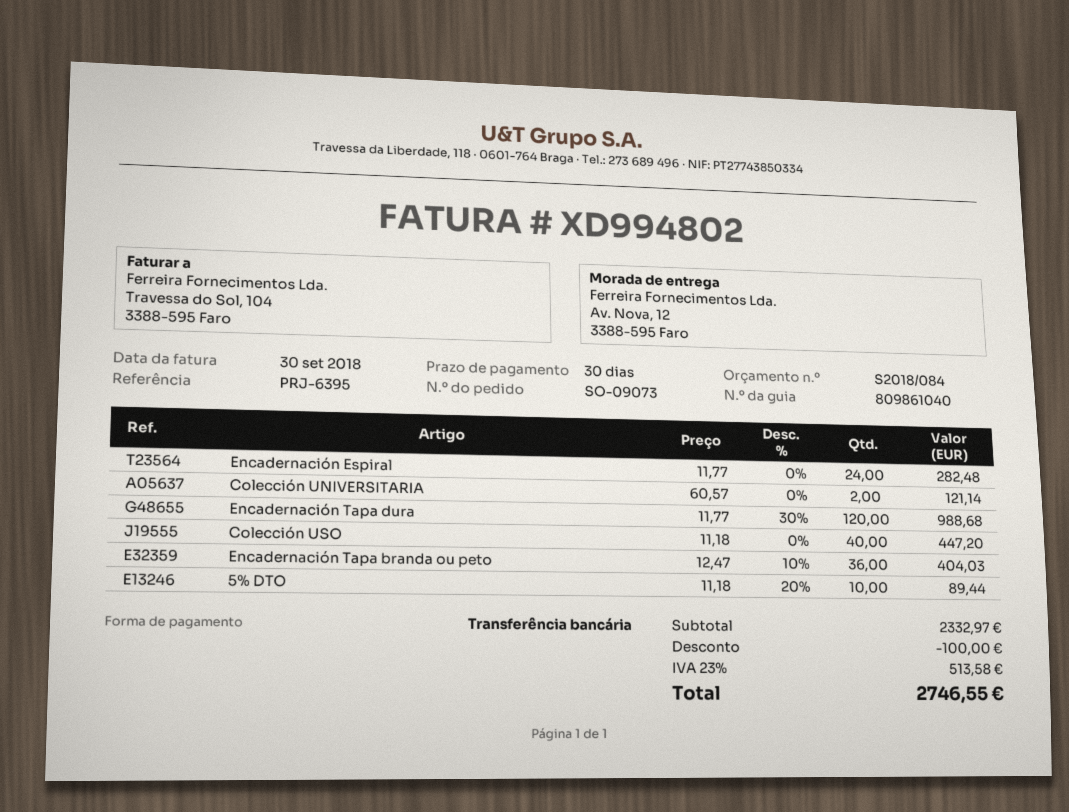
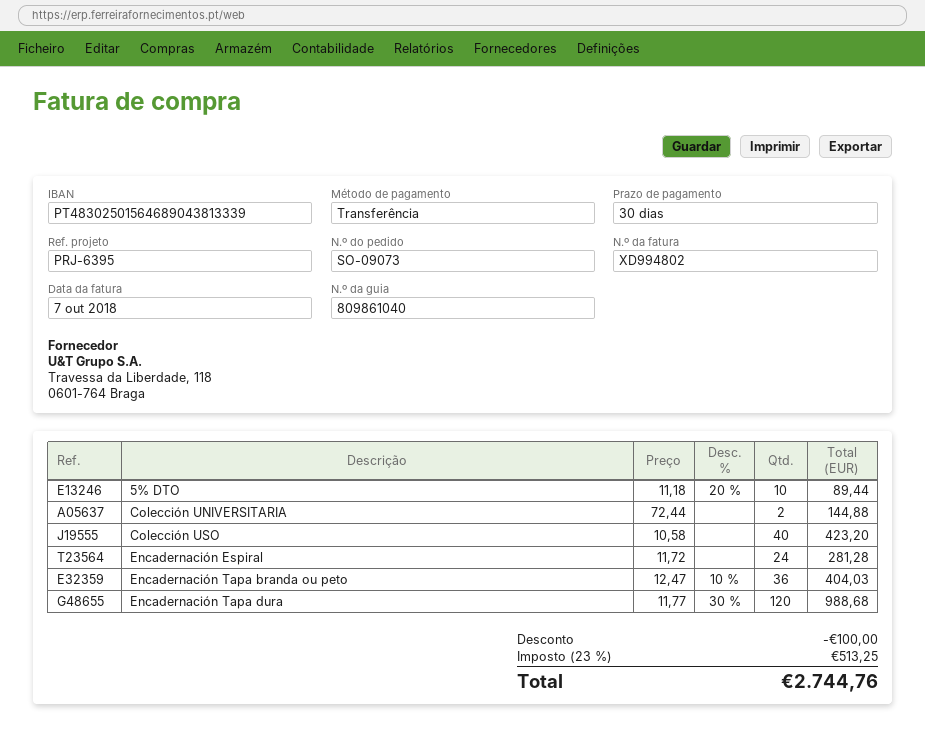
invoice date: 2018-09-30 -> 2018-10-07
Encadernación Espiral: 24 x 11.77 = 282.48 -> 24 x 11.72 = 281.28
Colección UNIVERSITARIA: 2 x 60.57 = 121.14 -> 2 x 72.44 = 144.88
Colección USO: 40 x 11.18 = 447.20 -> 40 x 10.58 = 423.20
tax: 23% = 513.58 -> 23% = 513.25
total: 2746.55 -> 2744.76

